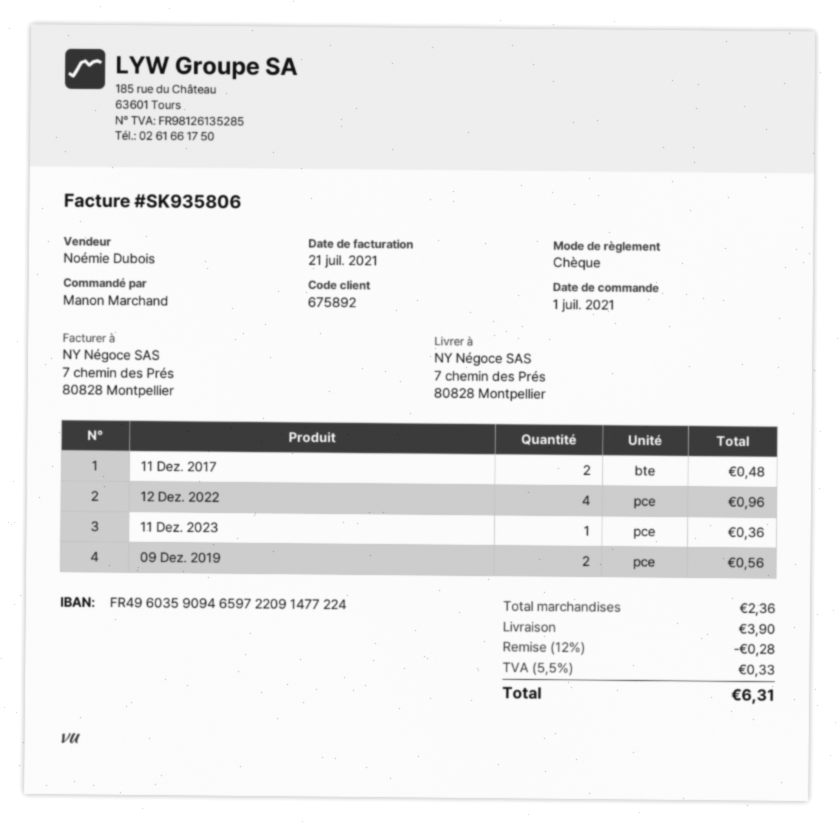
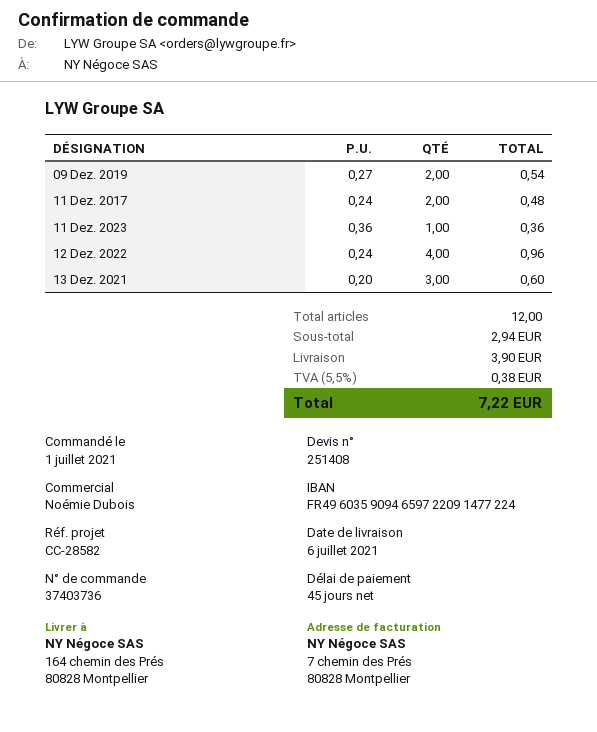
ship to: 7 chemin des Prés, 80828 Montpellier -> 164 chemin des Prés, 80828 Montpellier
09 Dez. 2019: 2 for 0.56 -> 2 for 0.54
13 Dez. 2021: none -> 3 for 0.60
subtotal: 2.36 -> 2.94
discount: 12% = 0.28 -> none
tax: 5.5% = 0.33 -> 5.5% = 0.38
total: 6.31 -> 7.22

